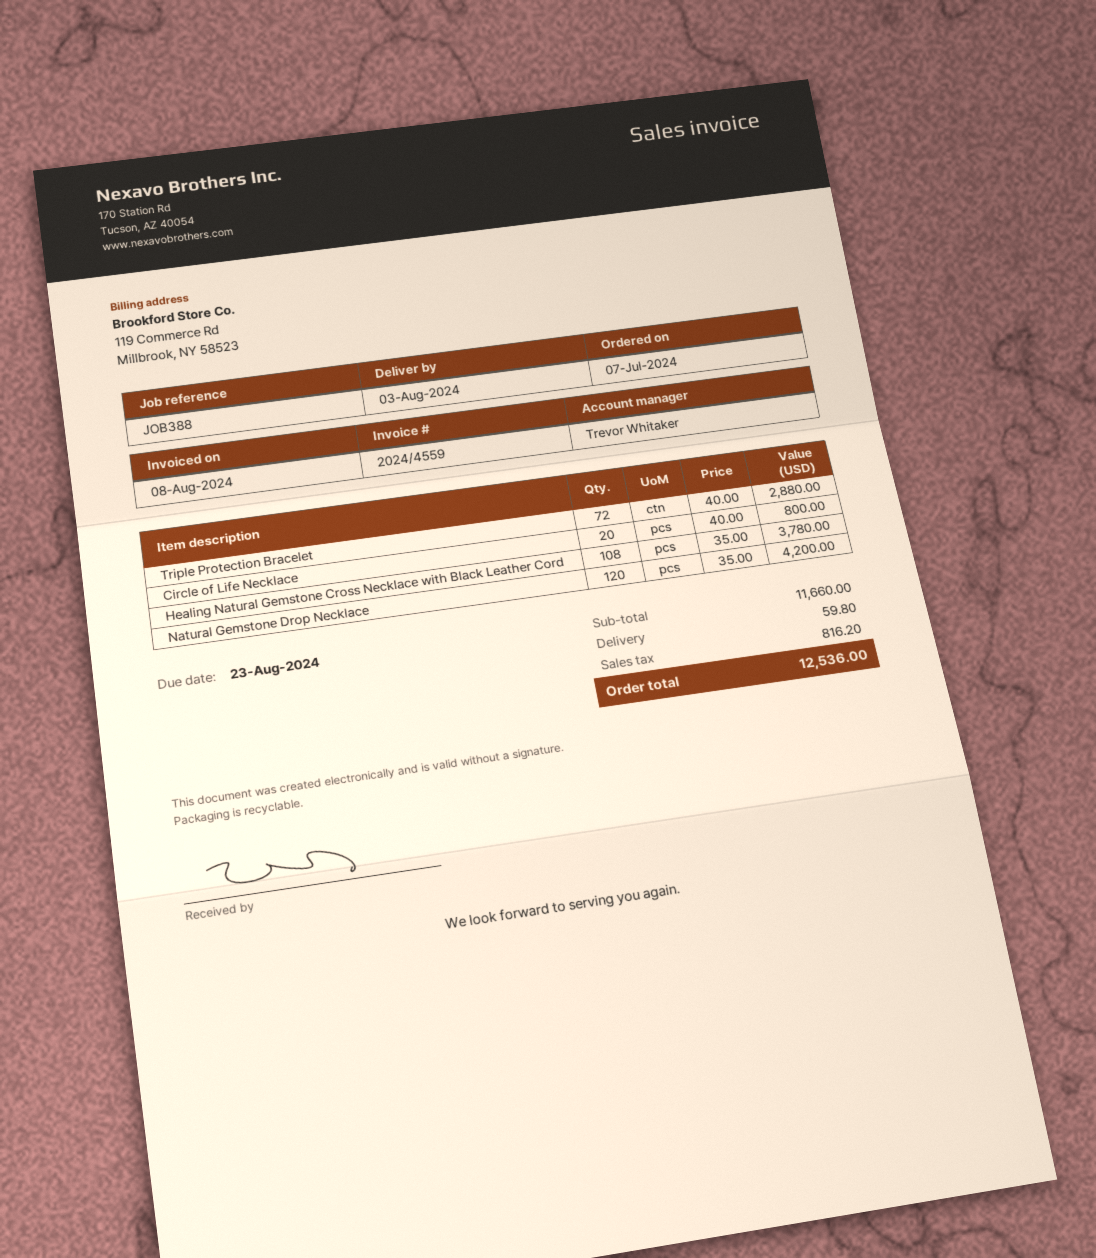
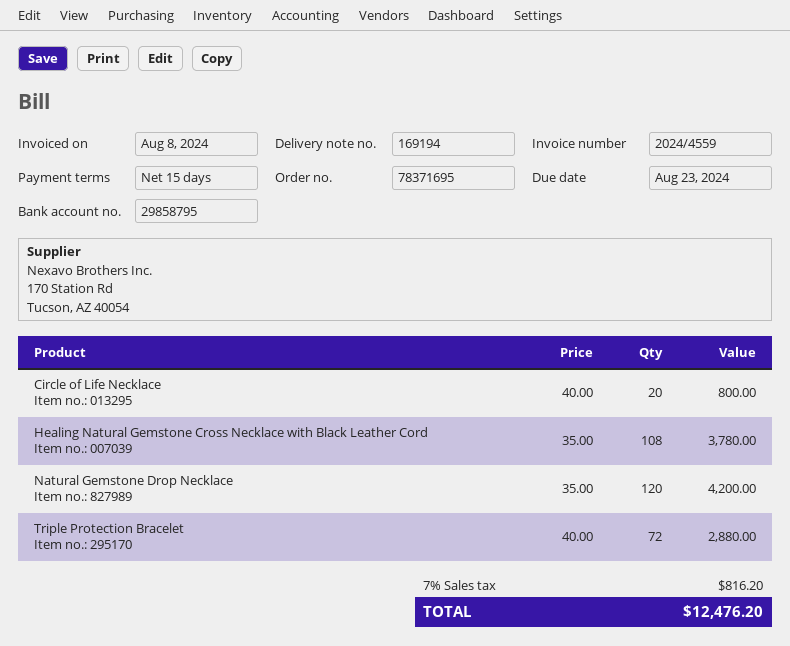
shipping: 59.80 -> none
total: 12536.00 -> 12476.20

